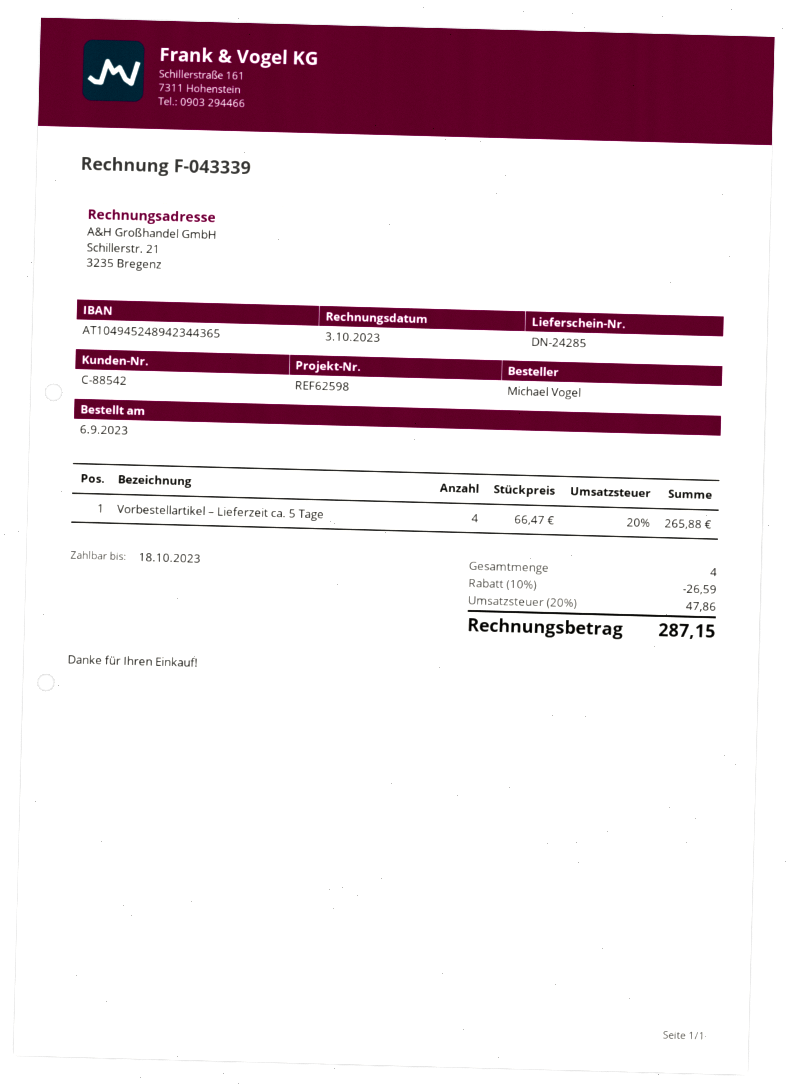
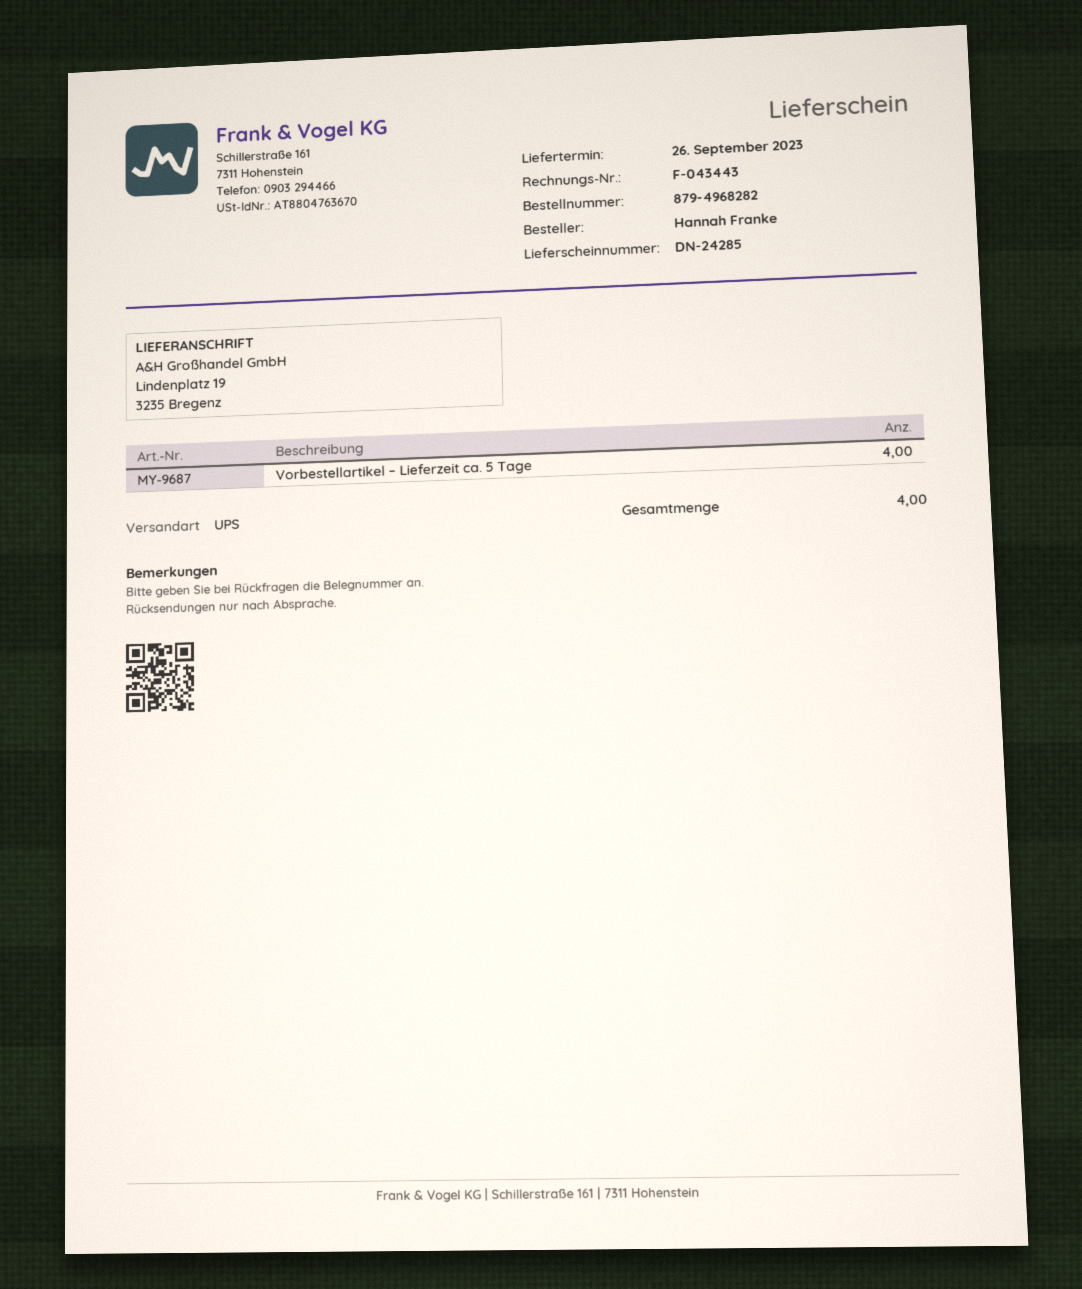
invoice number: F-043339 -> F-043443
ordered by: Michael Vogel -> Hannah Franke

